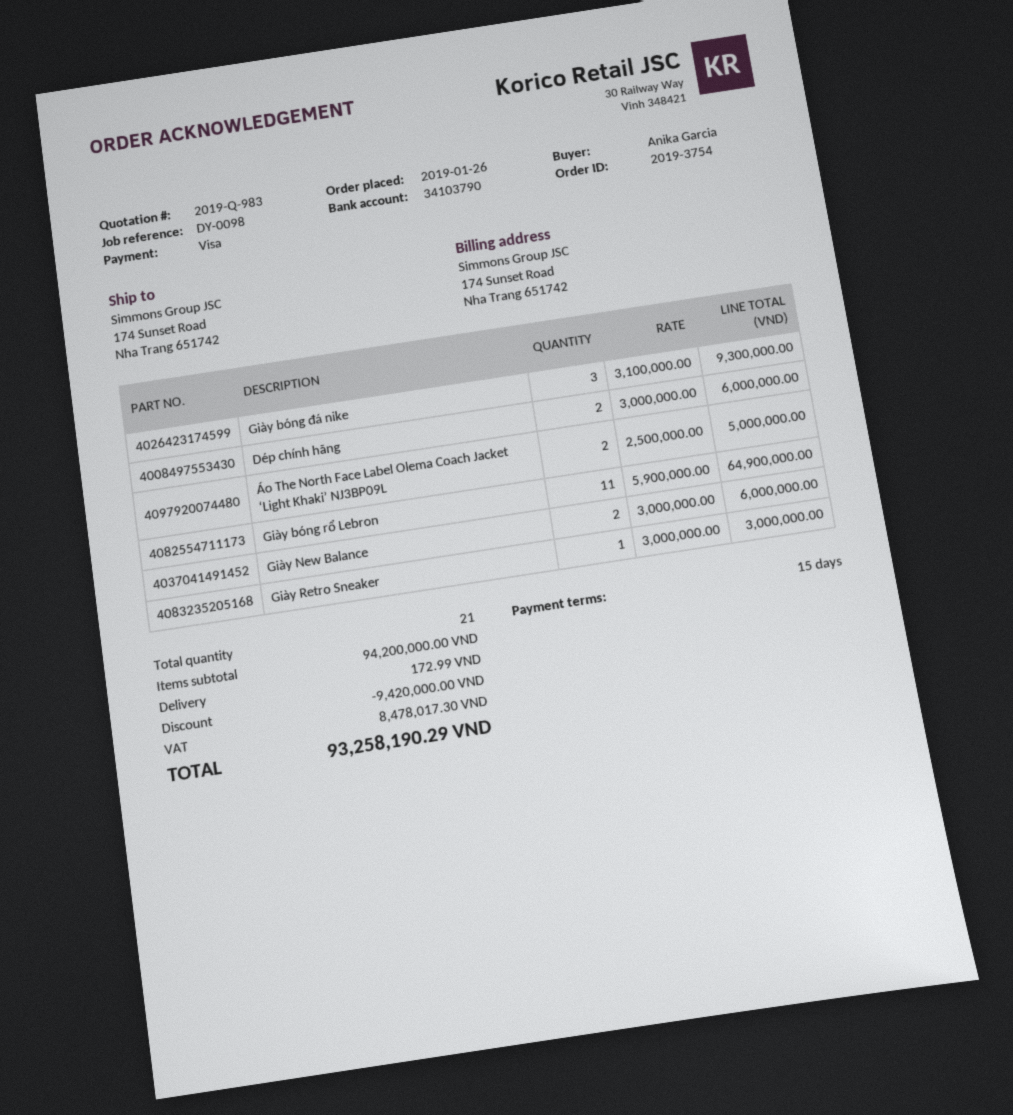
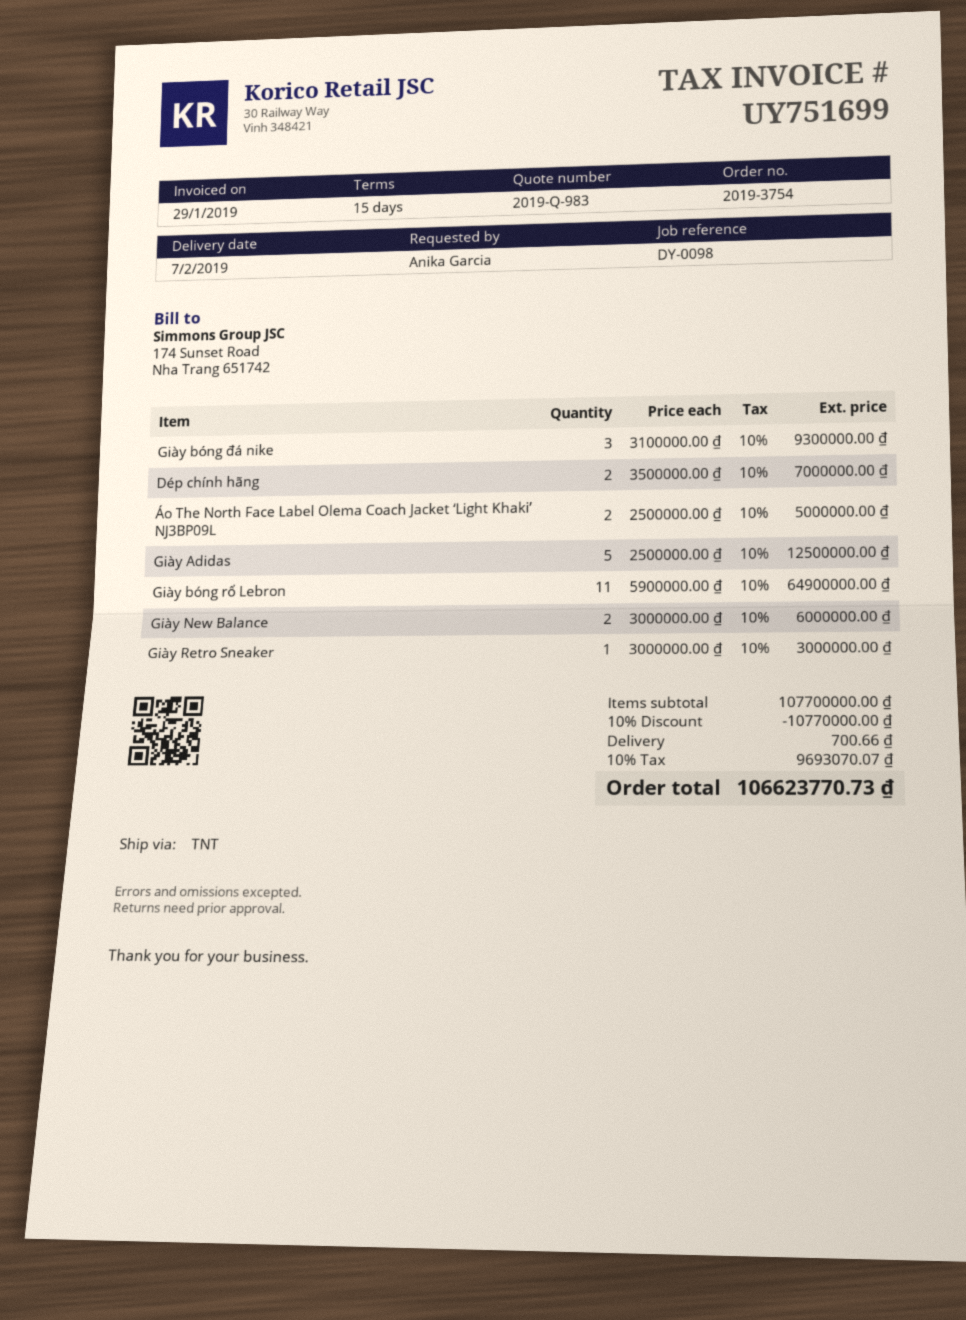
Dép chính hãng: 2 x 3000000.00 = 6000000.00 -> 2 x 3500000.00 = 7000000.00
Giày Adidas: none -> 5 x 2500000.00 = 12500000.00
subtotal: 94200000.00 -> 107700000.00
discount: 9420000.00 -> 10770000.00
shipping: 172.99 -> 700.66
tax: 8478017.30 -> 9693070.07
total: 93258190.29 -> 106623770.73

